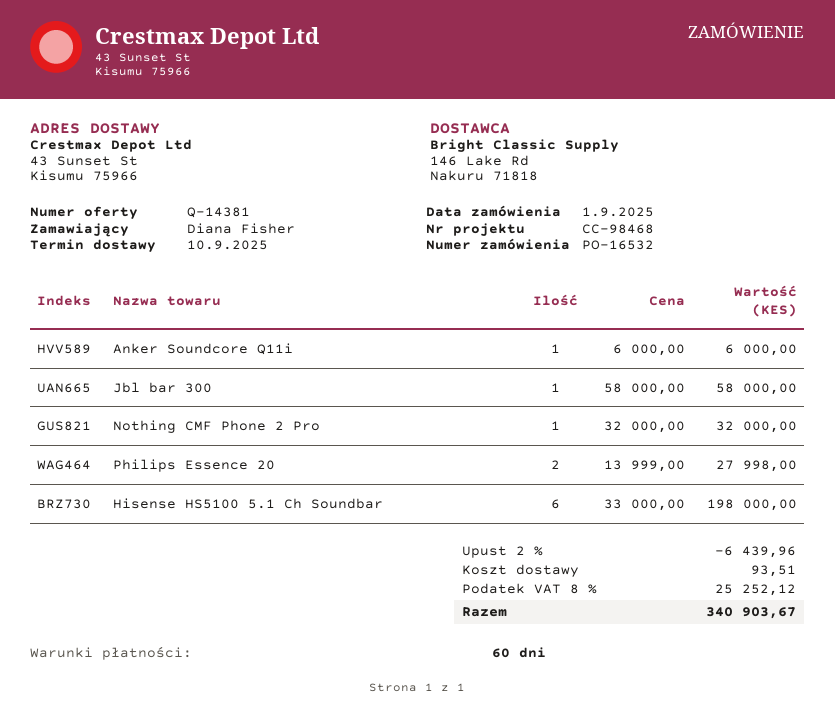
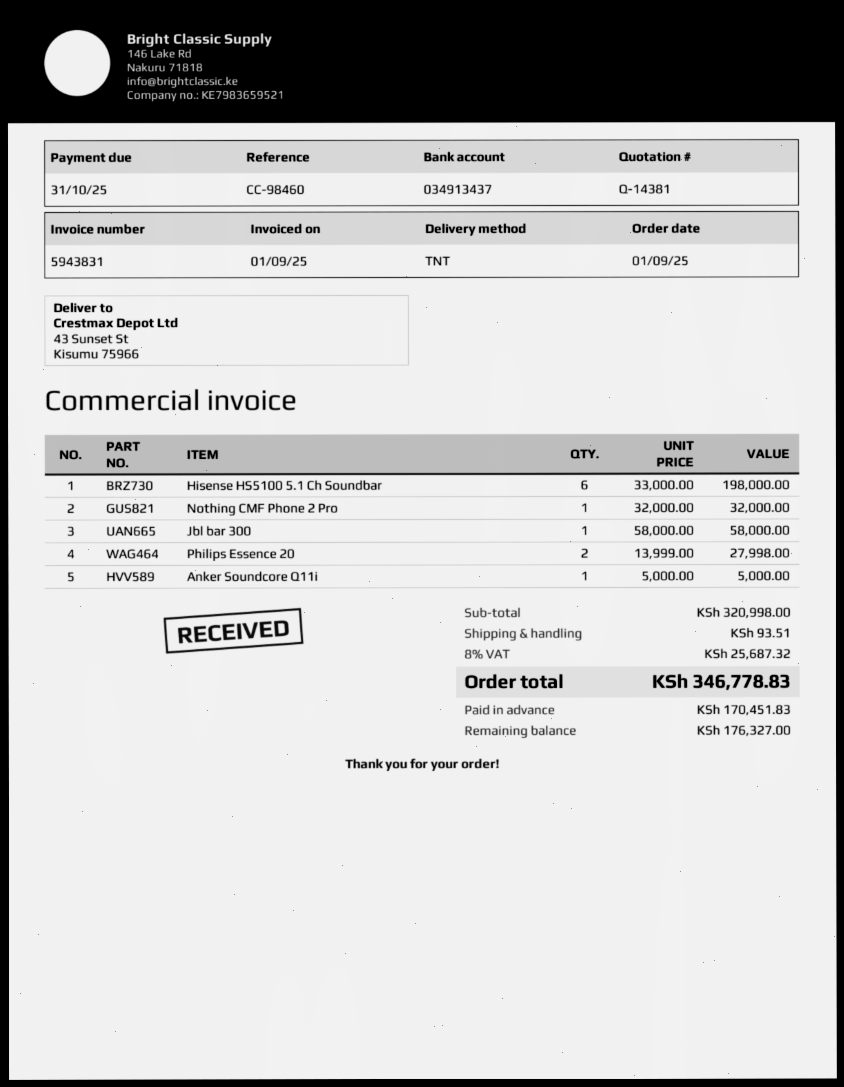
reference: CC-98468 -> CC-98460
Anker Soundcore Q11i: 1 x 6000.00 = 6000.00 -> 1 x 5000.00 = 5000.00
discount: 2% = 6439.96 -> none
tax: 8% = 25252.12 -> 8% = 25687.32
total: 340903.67 -> 346778.83

